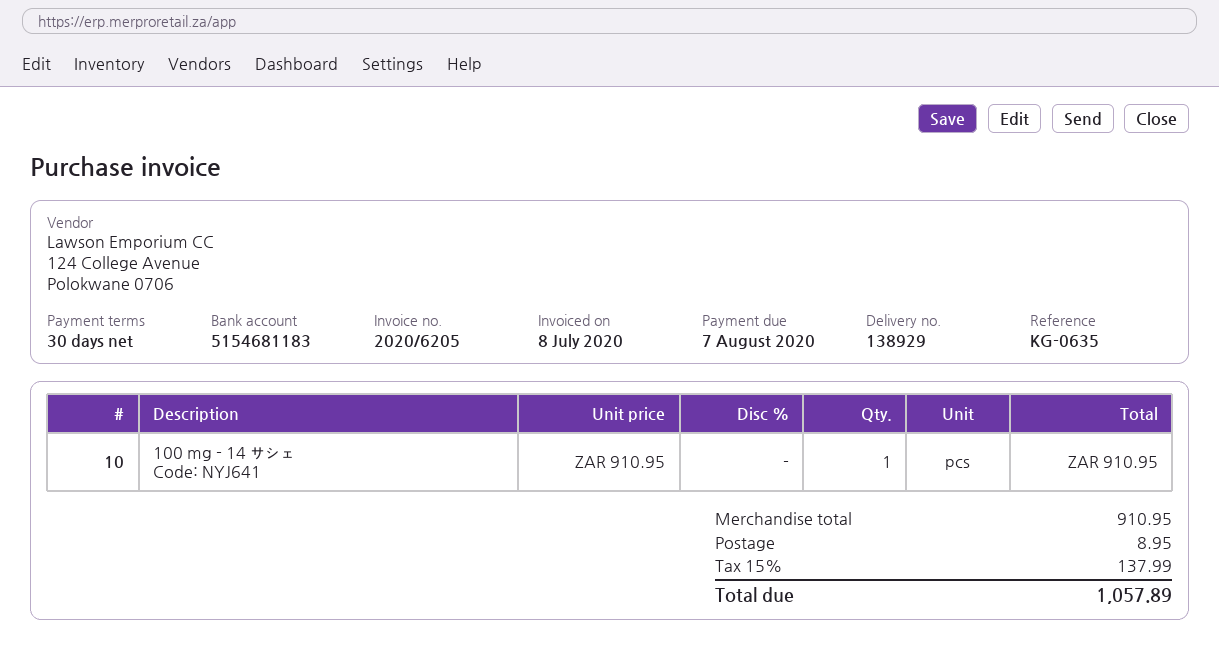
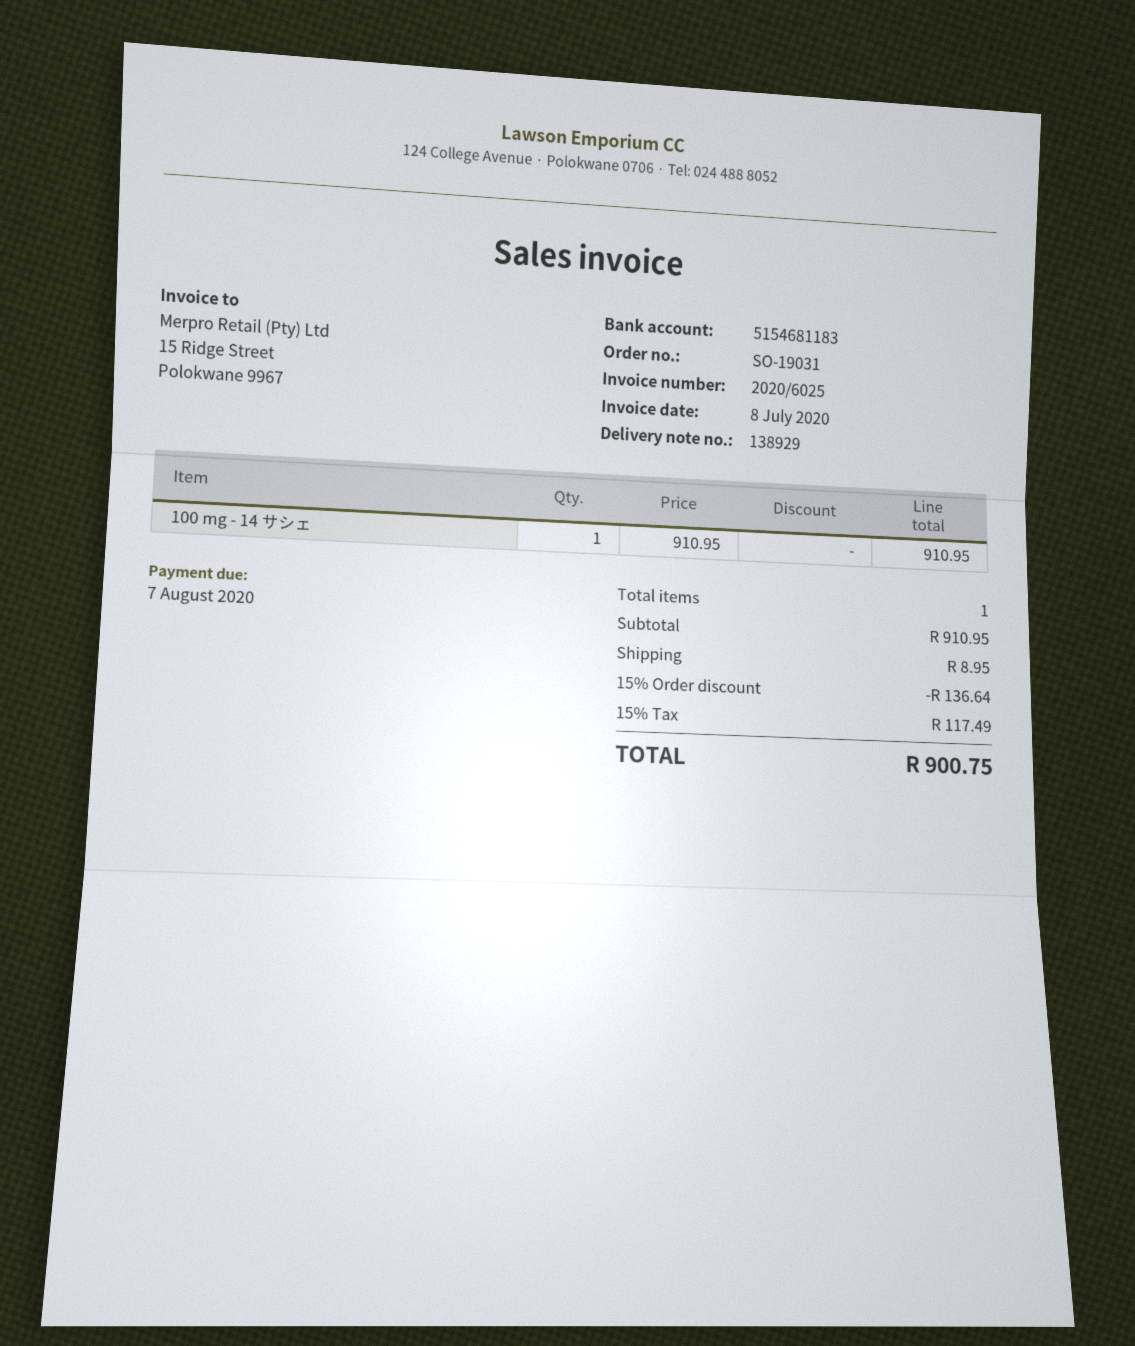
invoice number: 2020/6205 -> 2020/6025
discount: none -> 15% = 136.64
tax: 15% = 137.99 -> 15% = 117.49
total: 1057.89 -> 900.75

